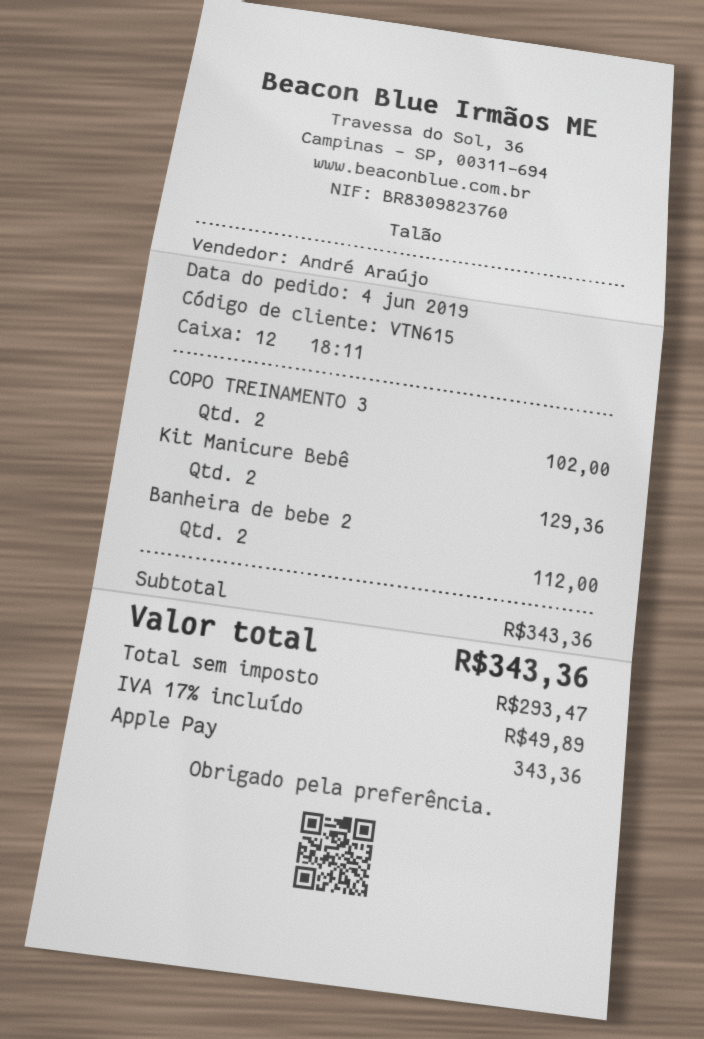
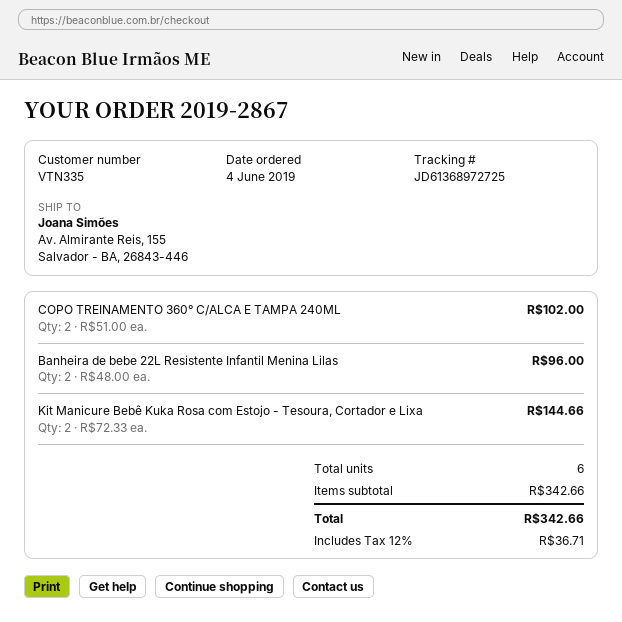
customer number: VTN615 -> VTN335
Kit Manicure Bebê: 2 for 129.36 -> 2 for 144.66
Banheira de bebe 2: 2 for 112.00 -> 2 for 96.00
subtotal: 343.36 -> 342.66
tax: 17% = 49.89 -> 12% = 36.71
total: 343.36 -> 342.66

